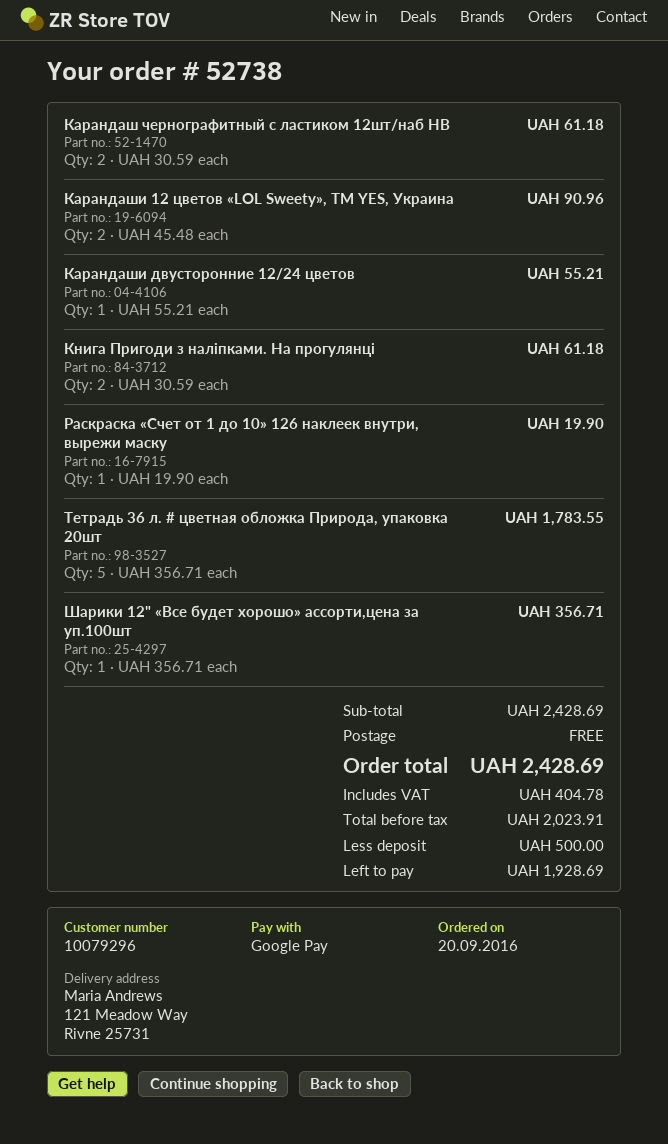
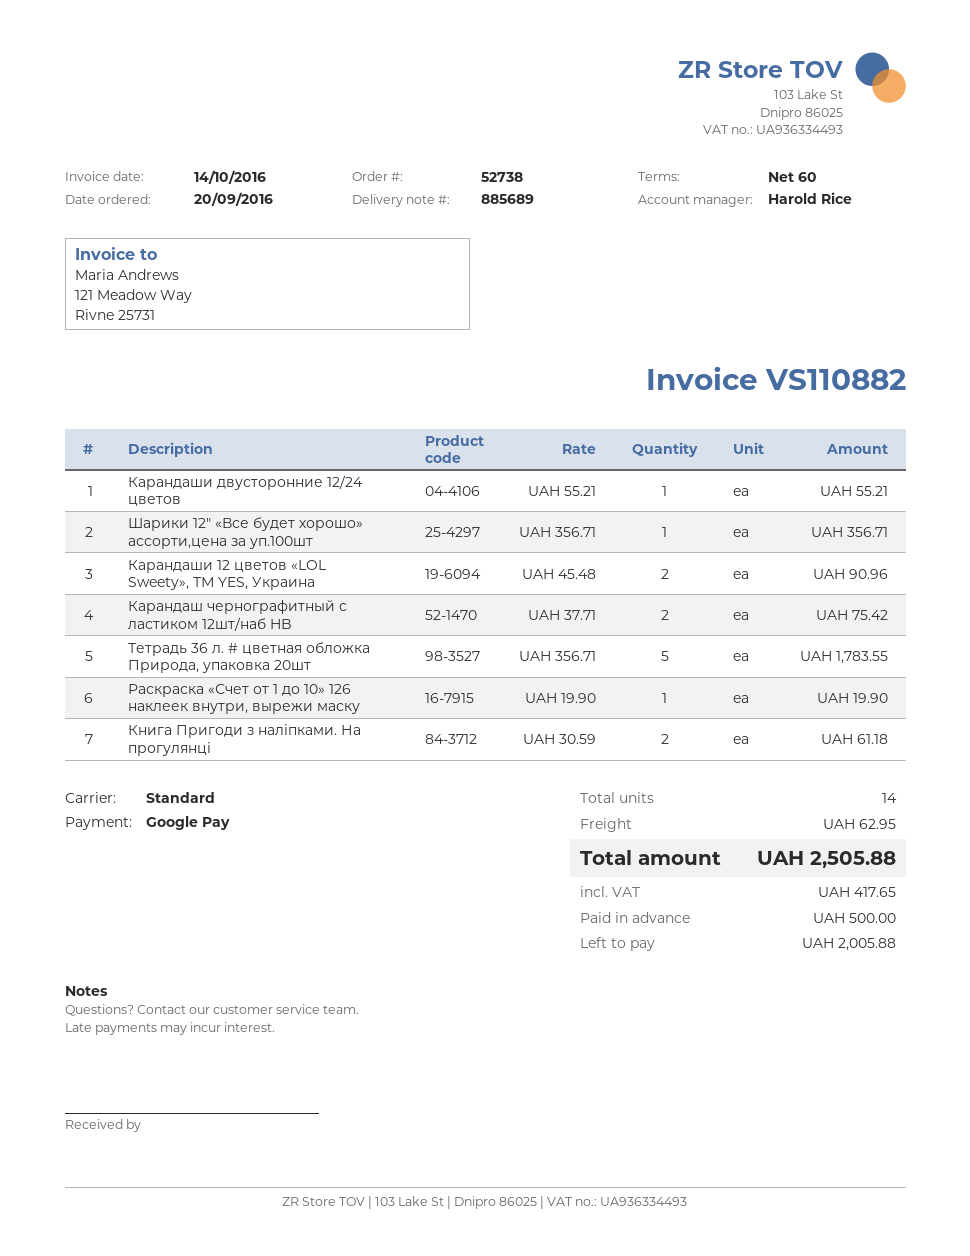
Карандаш чернографитный с ластиком 12шт/наб HB: 2 x 30.59 = 61.18 -> 2 x 37.71 = 75.42
shipping: 0.00 -> 62.95
tax: 404.78 -> 417.65
total: 2428.69 -> 2505.88
balance: 1928.69 -> 2005.88

